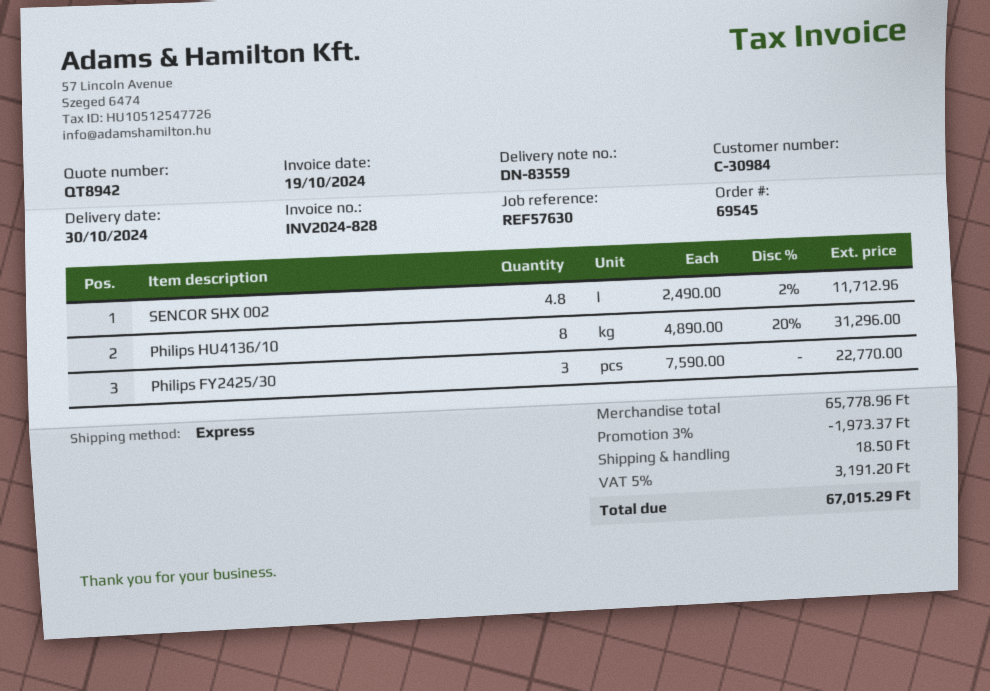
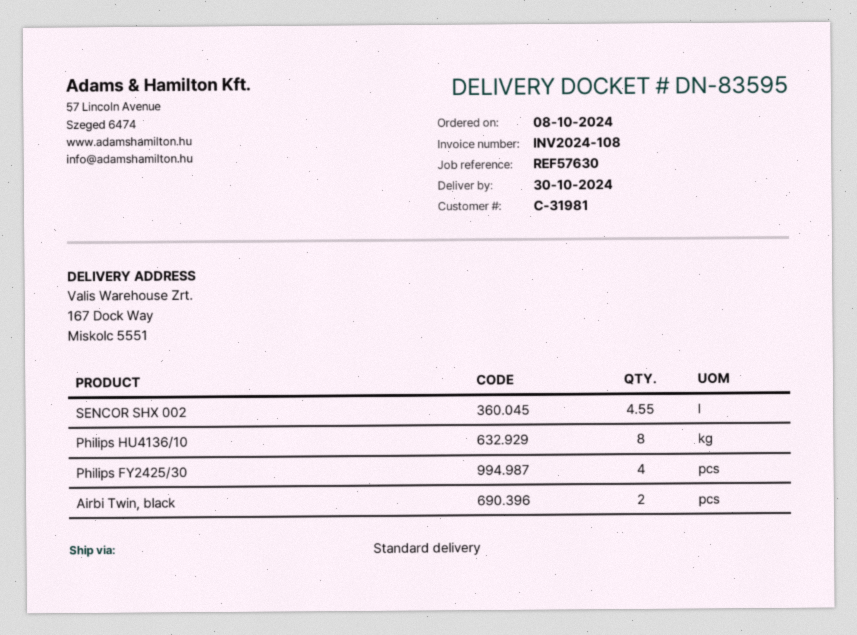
delivery note number: DN-83559 -> DN-83595
invoice number: INV2024-828 -> INV2024-108
customer number: C-30984 -> C-31981
shipping method: express -> standard
SENCOR SHX 002: 4.8 -> 4.55
Philips FY2425/30: 3 -> 4
Airbi Twin, black: none -> 2

